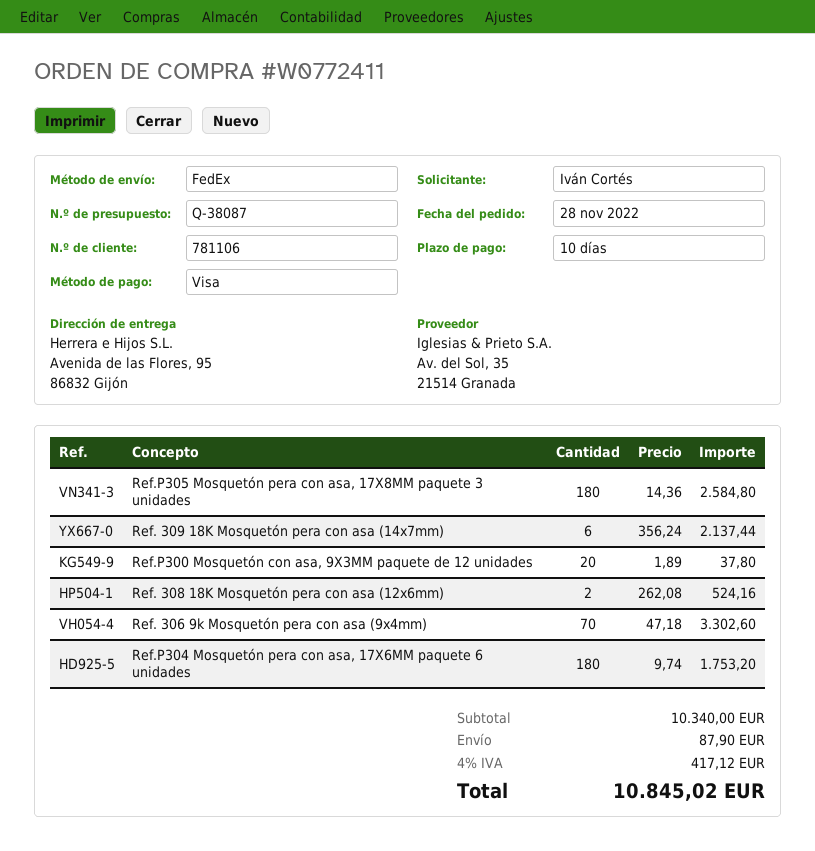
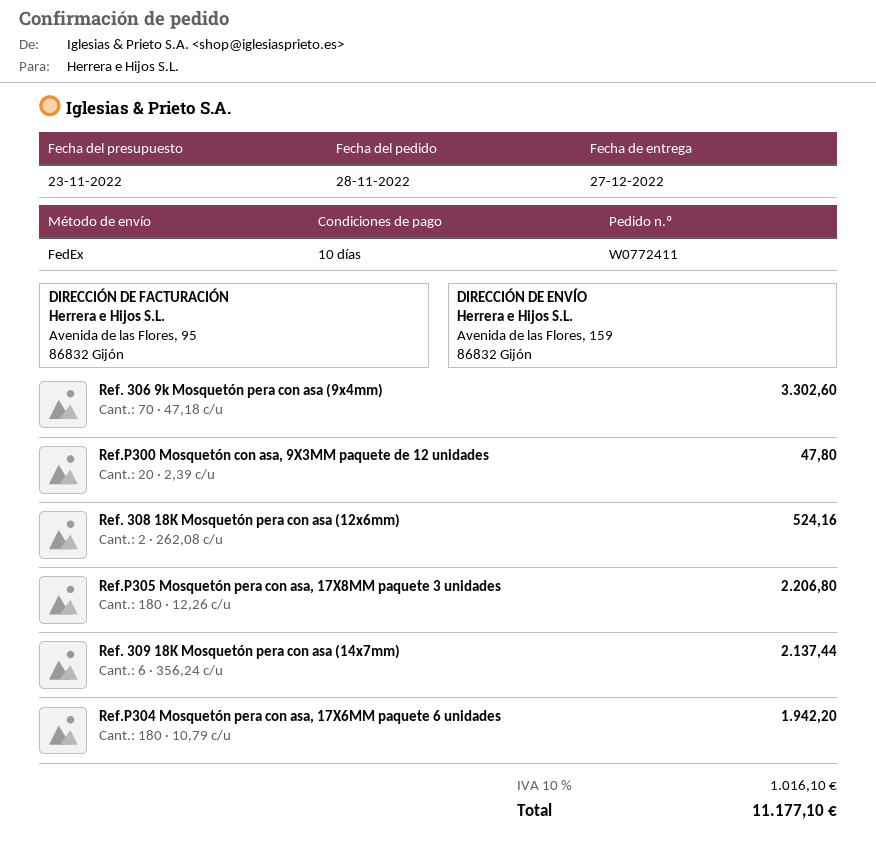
ship to: Avenida de las Flores, 95, 86832 Gijón -> Avenida de las Flores, 159, 86832 Gijón
Ref.P305 Mosquetón pera con asa, 17X8MM paquete 3 unidades: 180 x 14.36 = 2584.80 -> 180 x 12.26 = 2206.80
Ref.P300 Mosquetón con asa, 9X3MM paquete de 12 unidades: 20 x 1.89 = 37.80 -> 20 x 2.39 = 47.80
Ref.P304 Mosquetón pera con asa, 17X6MM paquete 6 unidades: 180 x 9.74 = 1753.20 -> 180 x 10.79 = 1942.20
shipping: 87.90 -> none
tax: 4% = 417.12 -> 10% = 1016.10
total: 10845.02 -> 11177.10

